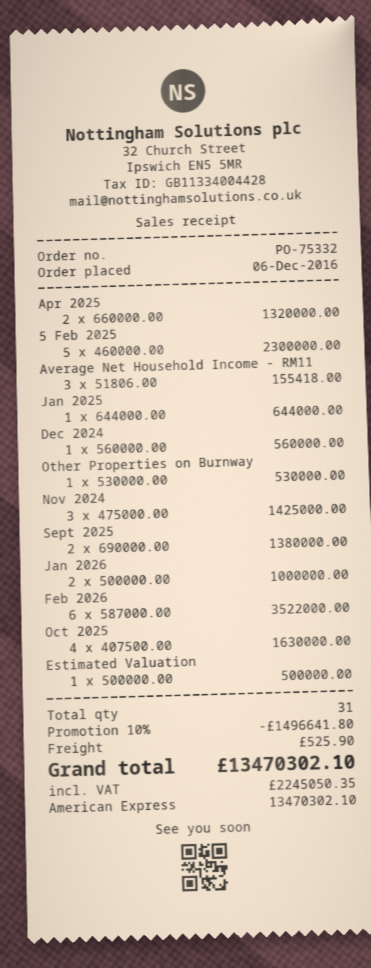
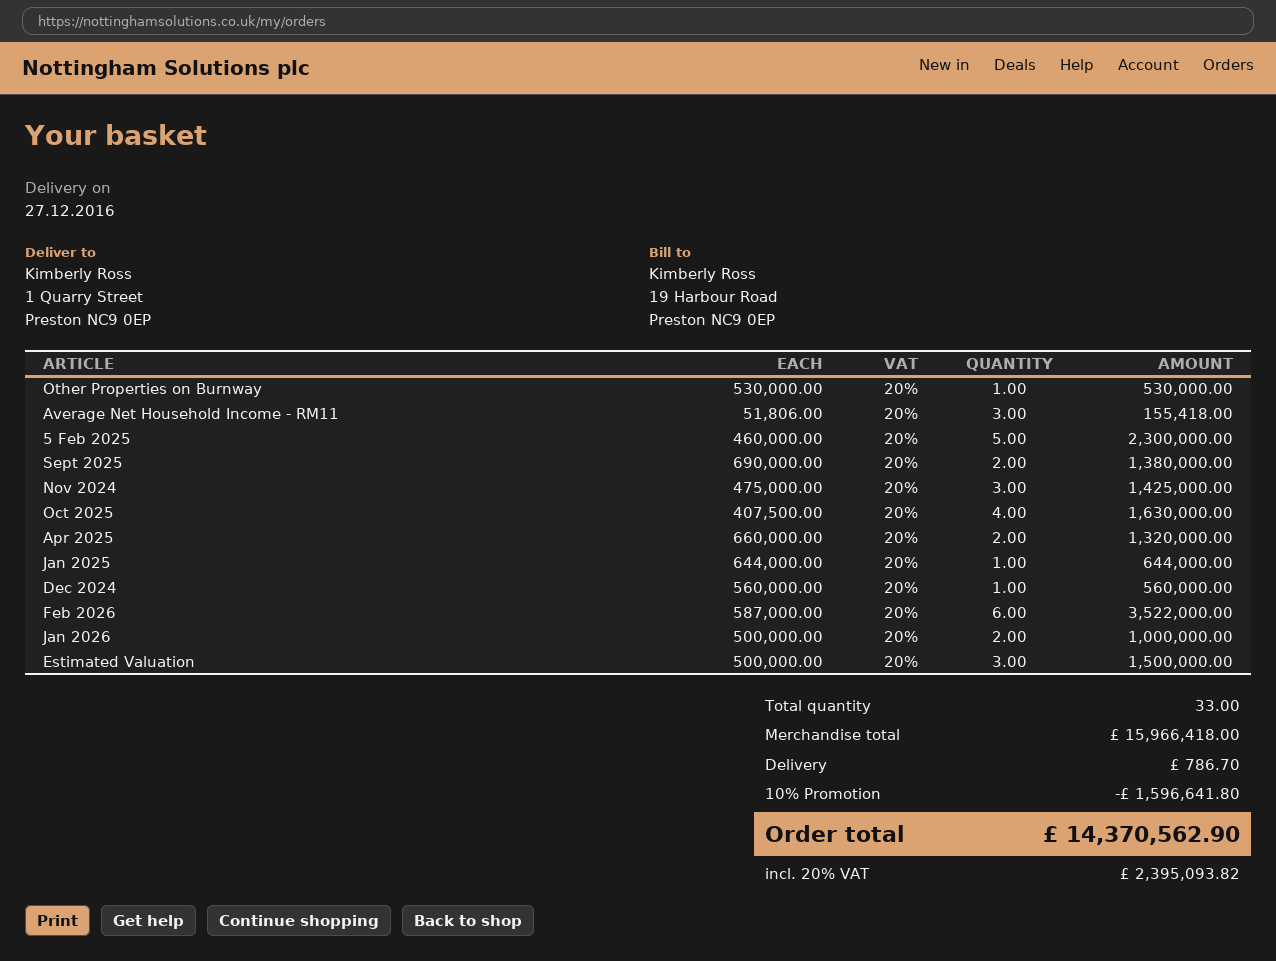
Estimated Valuation: 1 x 500000.00 = 500000.00 -> 3 x 500000.00 = 1500000.00
total quantity: 31 -> 33
discount: 10% = 1496641.80 -> 10% = 1596641.80
shipping: 525.90 -> 786.70
tax: 2245050.35 -> 2395093.82
total: 13470302.10 -> 14370562.90

